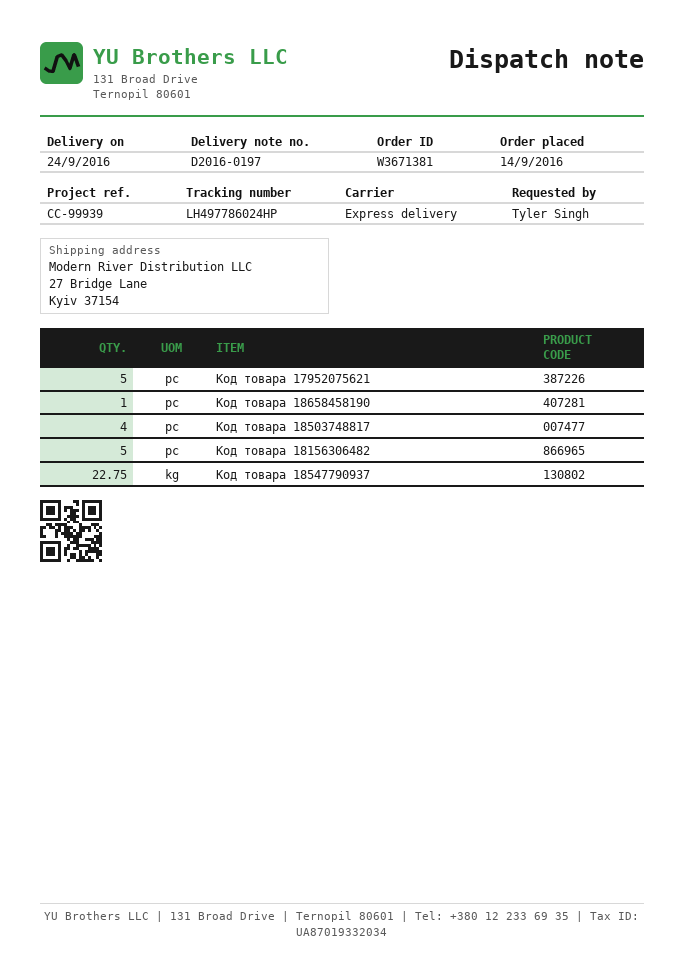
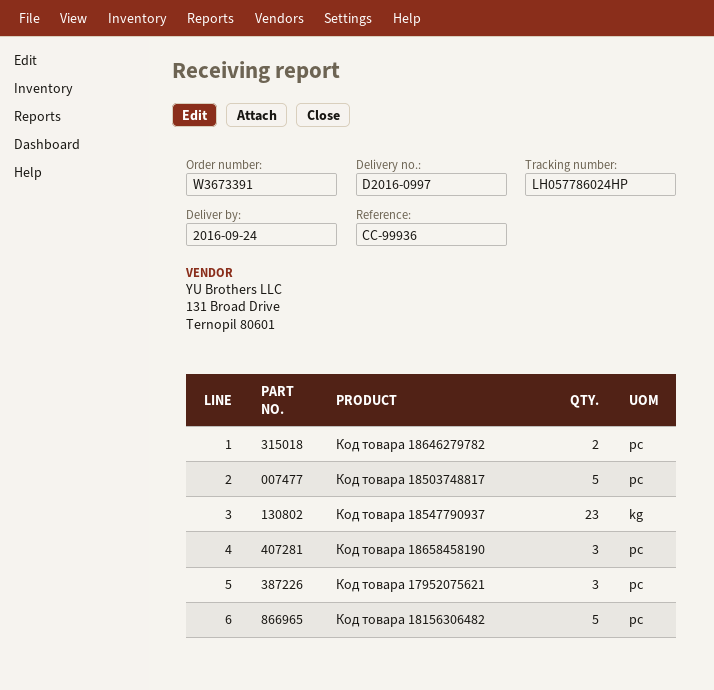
order number: W3671381 -> W3673391
delivery note number: D2016-0197 -> D2016-0997
reference: CC-99939 -> CC-99936
tracking number: LH497786024HP -> LH057786024HP
Код товара 17952075621: 5 -> 3
Код товара 18658458190: 1 -> 3
Код товара 18503748817: 4 -> 5
Код товара 18547790937: 22.75 -> 23
Код товара 18646279782: none -> 2

